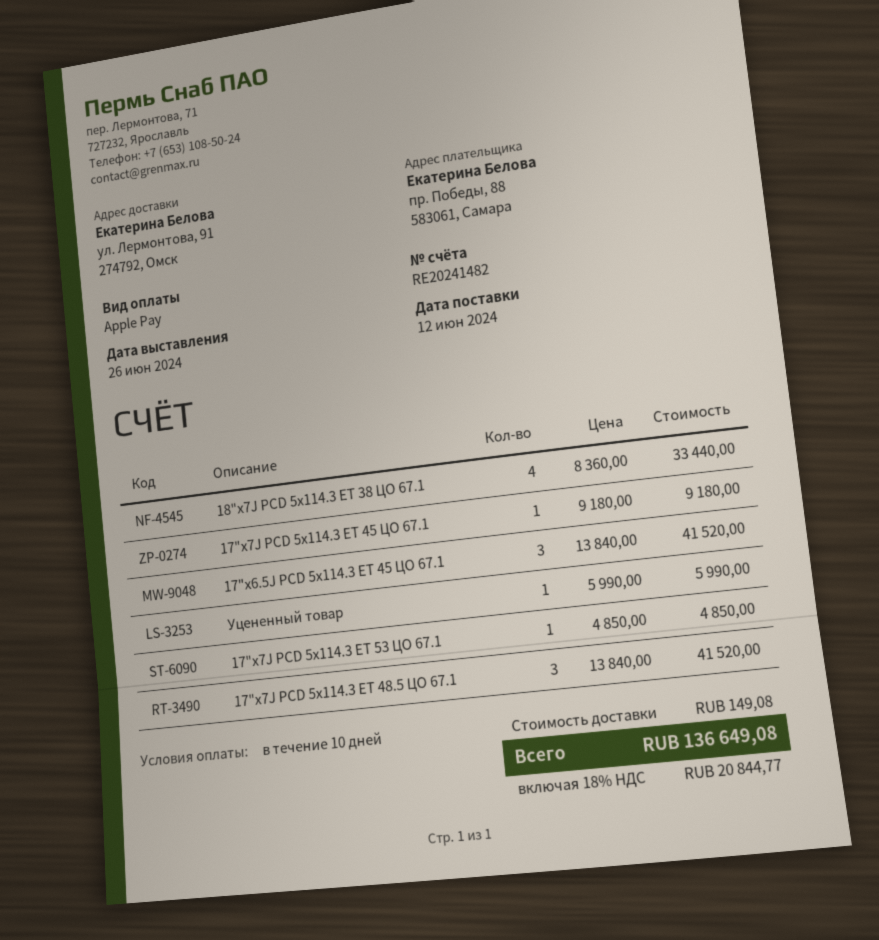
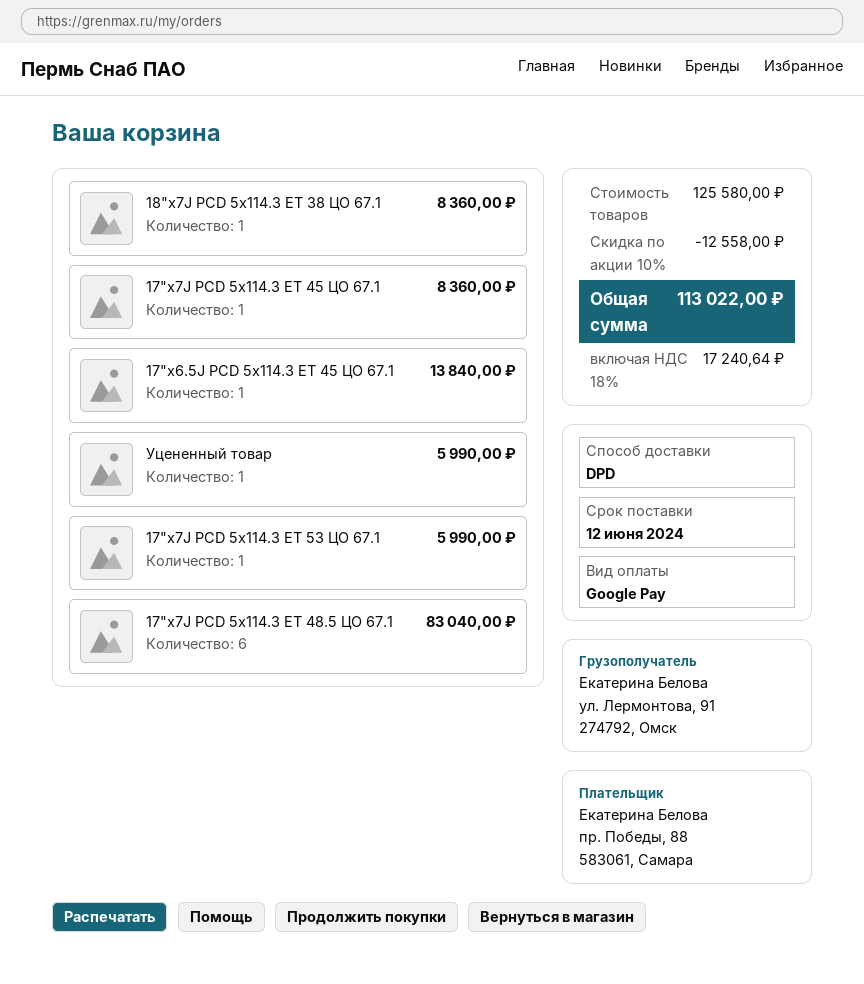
payment method: Apple Pay -> Google Pay
18"x7J PCD 5x114.3 ЕТ 38 ЦО 67.1: 4 for 33440.00 -> 1 for 8360.00
17"x7J PCD 5x114.3 ЕТ 45 ЦО 67.1: 1 for 9180.00 -> 1 for 8360.00
17"x6.5J PCD 5x114.3 ЕТ 45 ЦО 67.1: 3 for 41520.00 -> 1 for 13840.00
17"x7J PCD 5x114.3 ЕТ 53 ЦО 67.1: 1 for 4850.00 -> 1 for 5990.00
17"x7J PCD 5x114.3 ЕТ 48.5 ЦО 67.1: 3 for 41520.00 -> 6 for 83040.00
discount: none -> 10% = 12558.00
shipping: 149.08 -> none
tax: 18% = 20844.77 -> 18% = 17240.64
total: 136649.08 -> 113022.00

